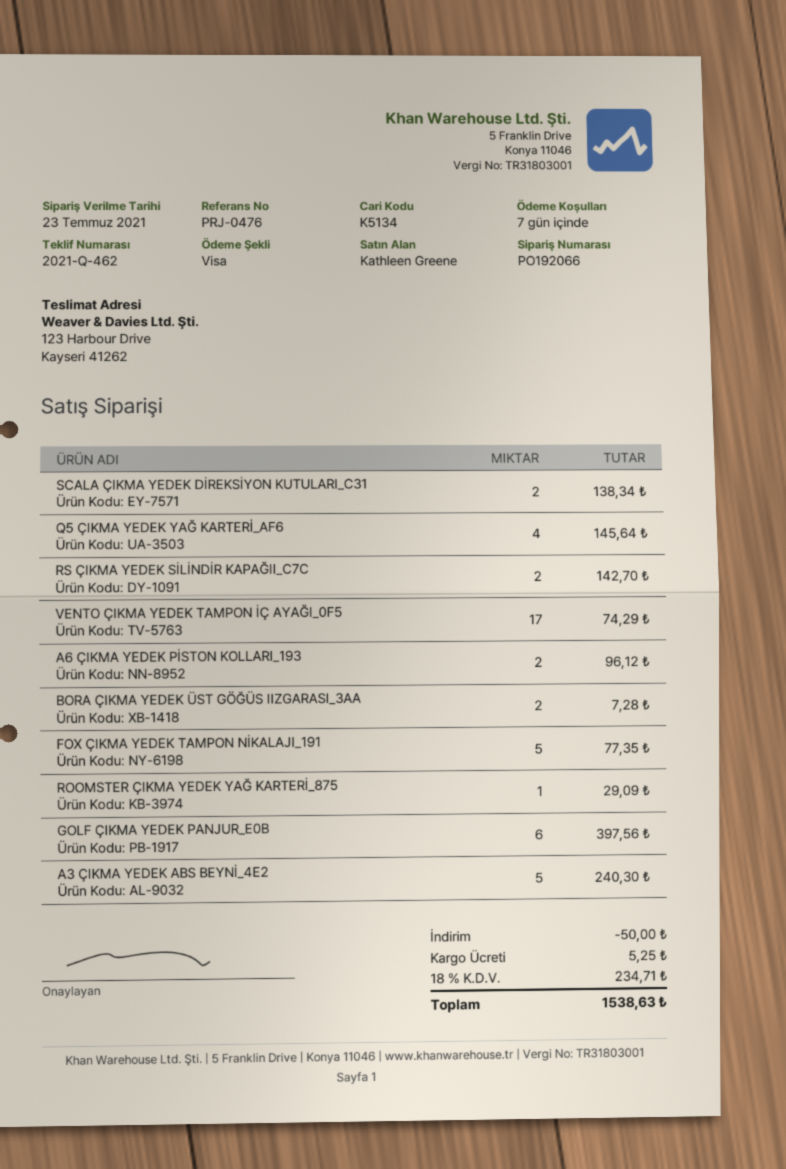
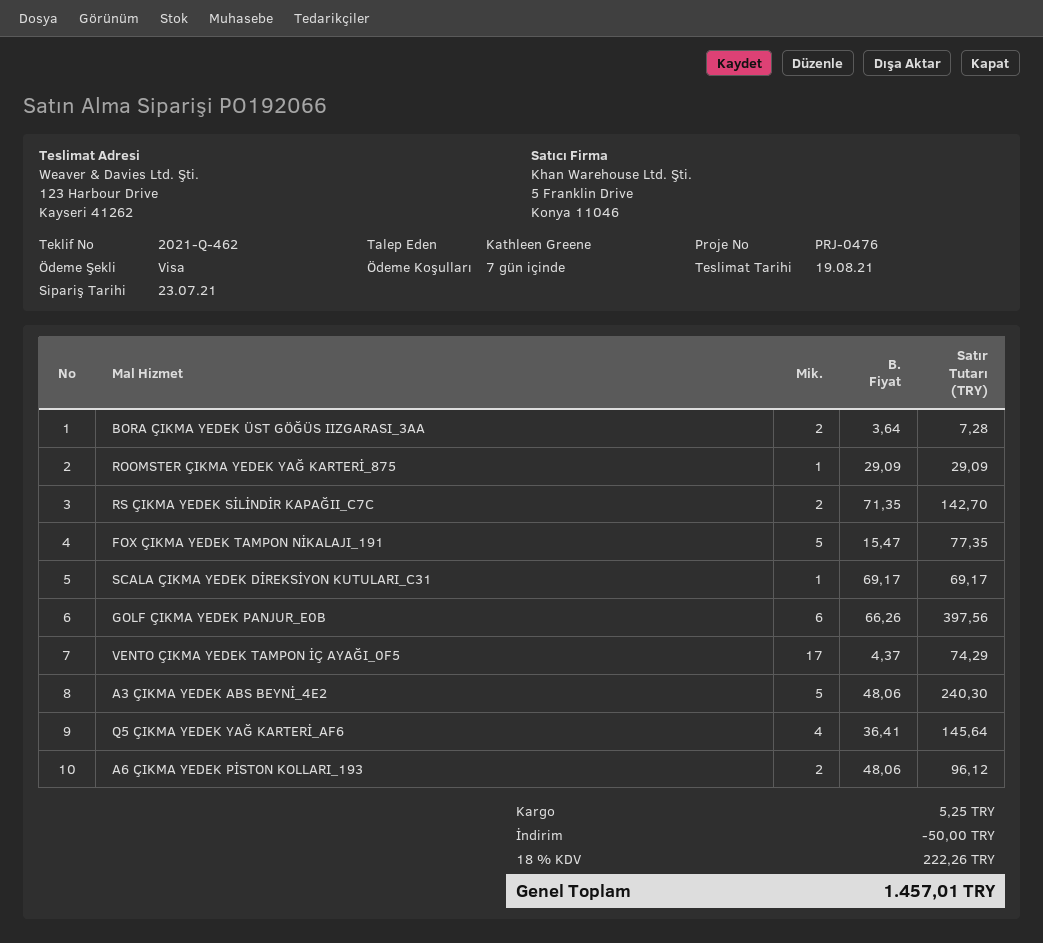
SCALA ÇIKMA YEDEK DİREKSİYON KUTULARI_C31: 2 for 138.34 -> 1 for 69.17
tax: 18% = 234.71 -> 18% = 222.26
total: 1538.63 -> 1457.01

